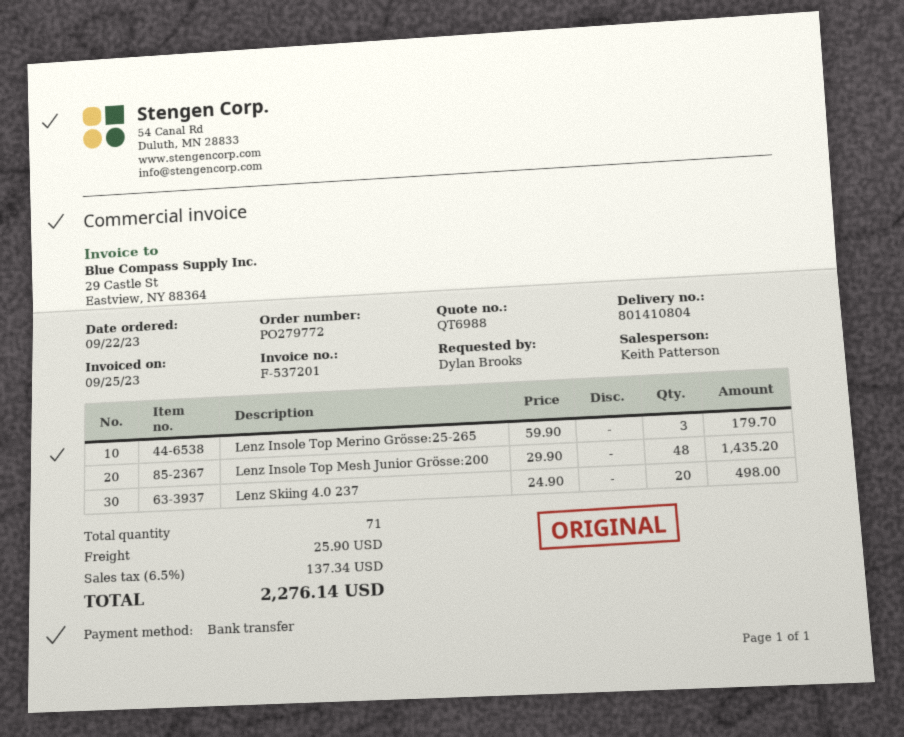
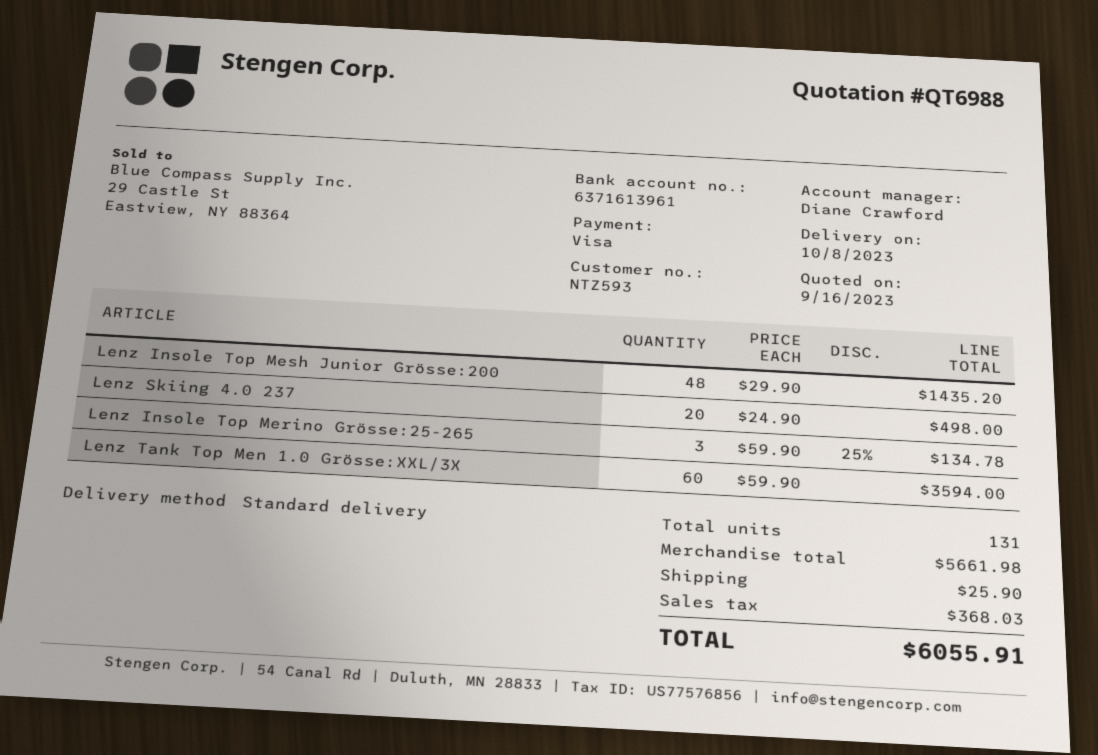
sales rep: Keith Patterson -> Diane Crawford
payment method: bank transfer -> Visa
Lenz Insole Top Merino Grösse:25-265: 3 x 59.90 = 179.70 -> 3 x 59.90 - 25% = 134.78
Lenz Tank Top Men 1.0 Grösse:XXL/3X: none -> 60 x 59.90 = 3594.00
total quantity: 71 -> 131
tax: 137.34 -> 368.03
total: 2276.14 -> 6055.91

